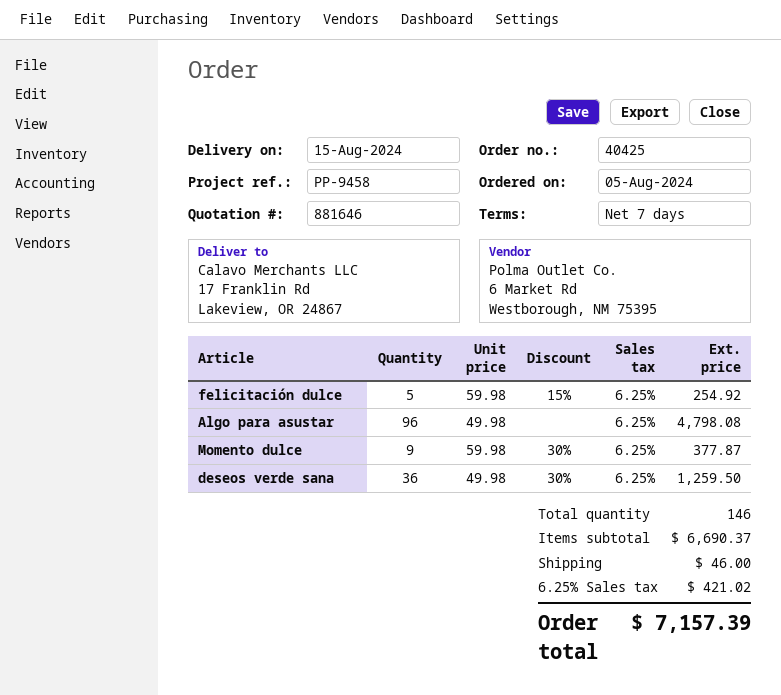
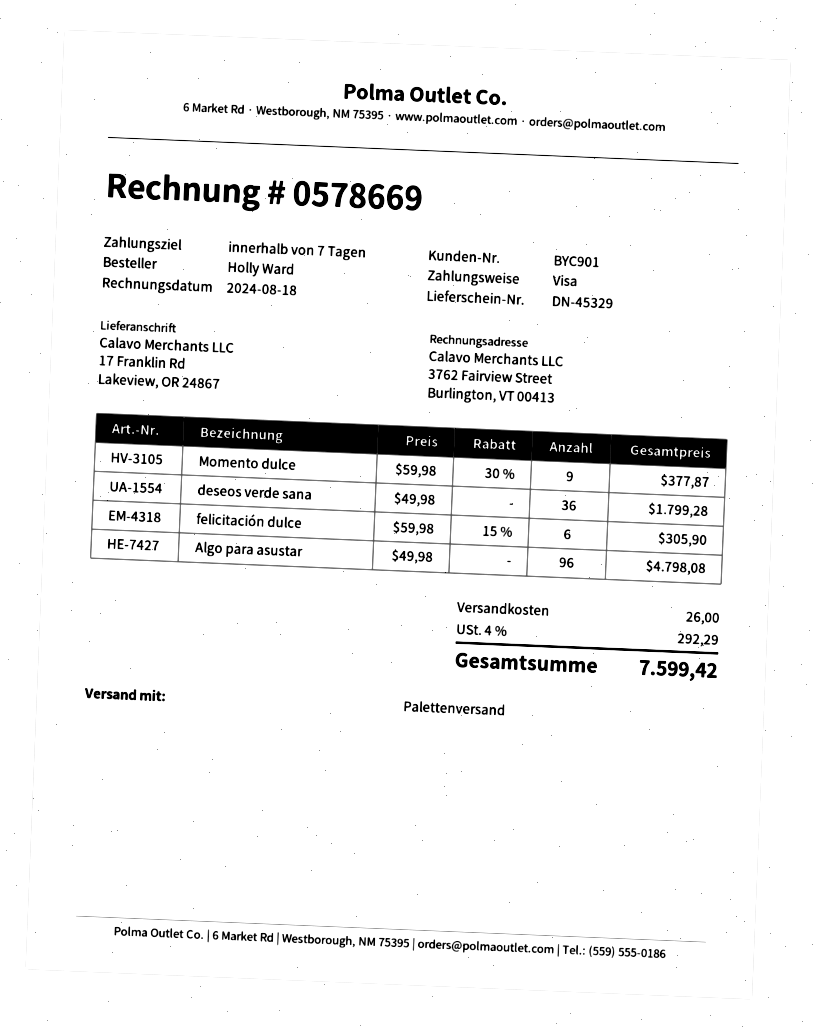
felicitación dulce: 5 x 59.98 - 15% = 254.92 -> 6 x 59.98 - 15% = 305.90
deseos verde sana: 36 x 49.98 - 30% = 1259.50 -> 36 x 49.98 = 1799.28
shipping: 46.00 -> 26.00
tax: 6.25% = 421.02 -> 4% = 292.29
total: 7157.39 -> 7599.42

